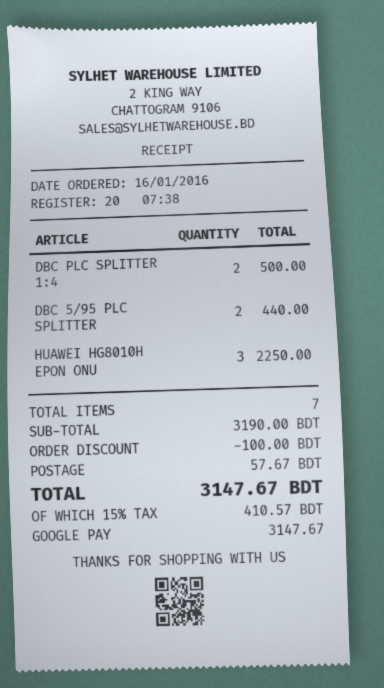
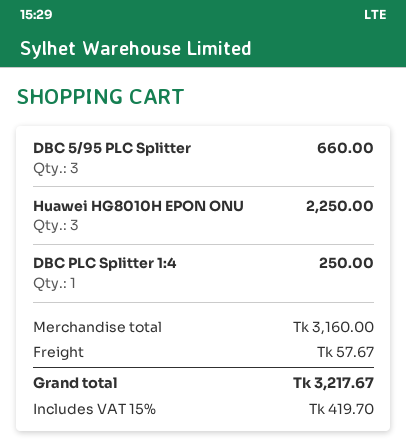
DBC PLC SPLITTER 1:4: 2 for 500.00 -> 1 for 250.00
DBC 5/95 PLC SPLITTER: 2 for 440.00 -> 3 for 660.00
subtotal: 3190.00 -> 3160.00
discount: 100.00 -> none
tax: 15% = 410.57 -> 15% = 419.70
total: 3147.67 -> 3217.67

